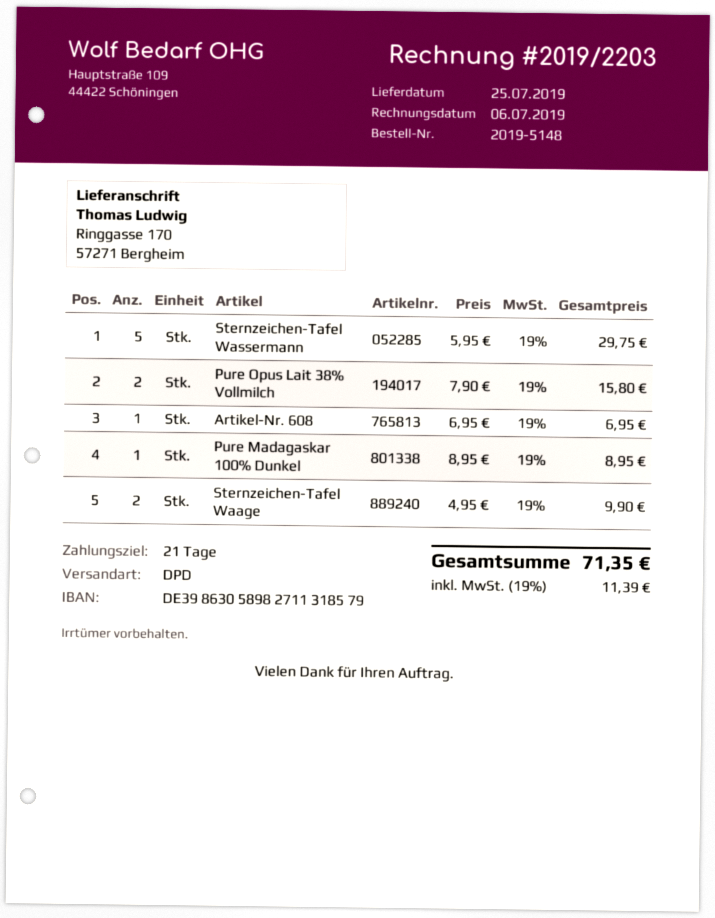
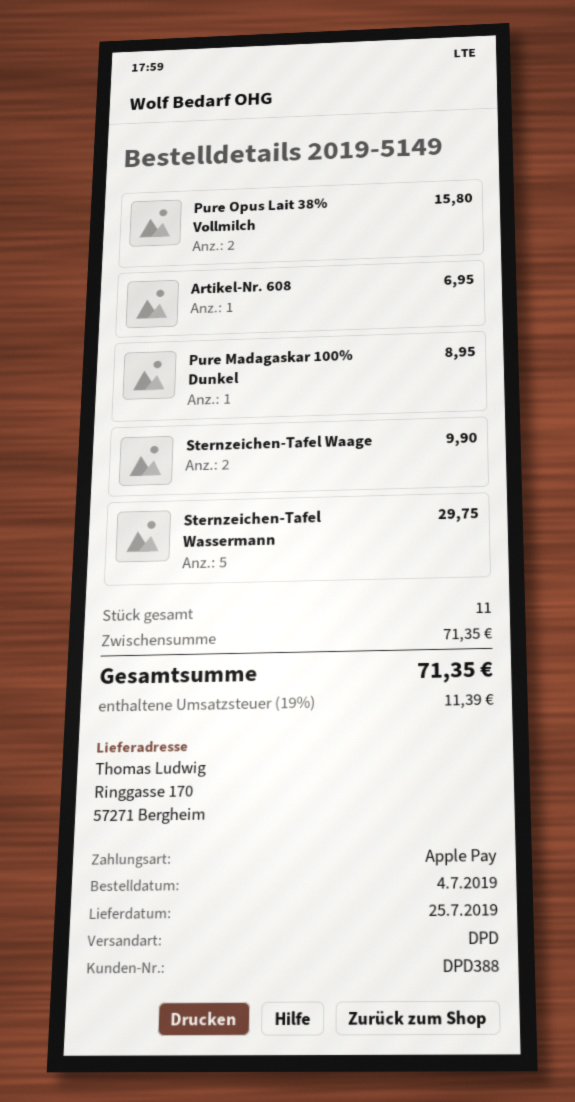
order number: 2019-5148 -> 2019-5149

